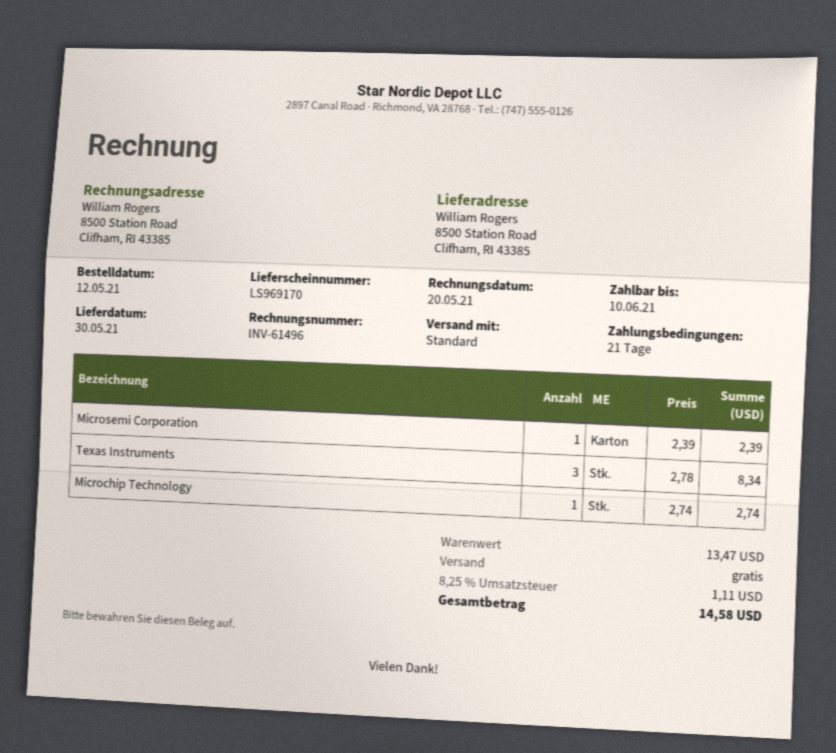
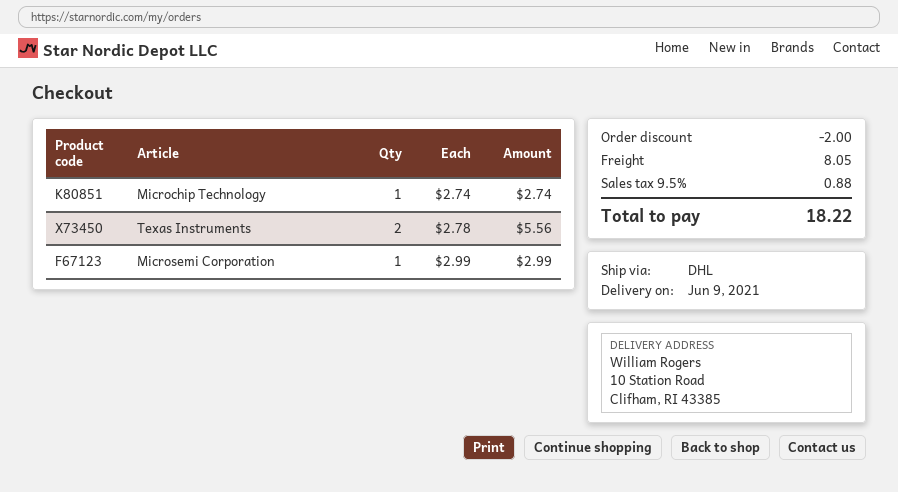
delivery date: 2021-05-30 -> 2021-06-09
shipping method: standard -> DHL
ship to: 8500 Station Road, Clifham, RI 43385 -> 10 Station Road, Clifham, RI 43385
Microsemi Corporation: 1 x 2.39 = 2.39 -> 1 x 2.99 = 2.99
Texas Instruments: 3 x 2.78 = 8.34 -> 2 x 2.78 = 5.56
discount: none -> 2.00
shipping: 0.00 -> 8.05
tax: 8.25% = 1.11 -> 9.5% = 0.88
total: 14.58 -> 18.22

